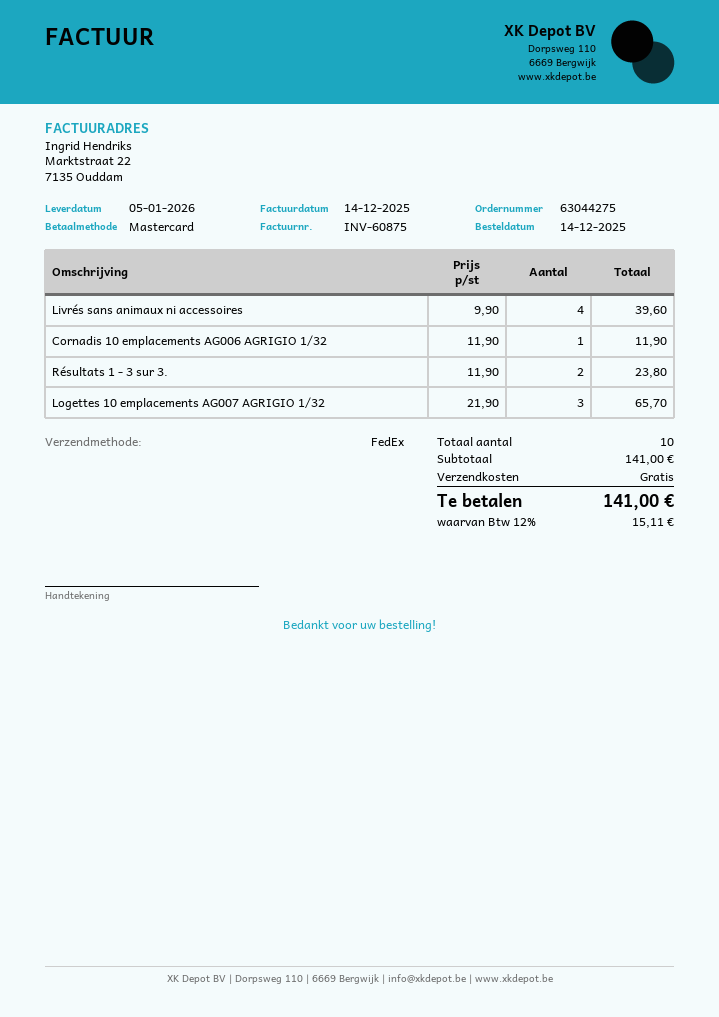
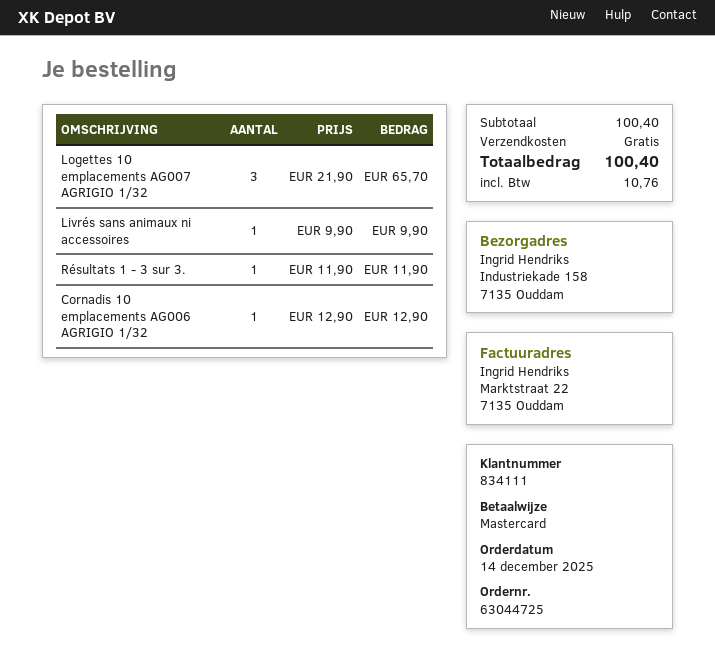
order number: 63044275 -> 63044725
Livrés sans animaux ni accessoires: 4 x 9.90 = 39.60 -> 1 x 9.90 = 9.90
Cornadis 10 emplacements AG006 AGRIGIO 1/32: 1 x 11.90 = 11.90 -> 1 x 12.90 = 12.90
Résultats 1 - 3 sur 3.: 2 x 11.90 = 23.80 -> 1 x 11.90 = 11.90
subtotal: 141.00 -> 100.40
tax: 15.11 -> 10.76
total: 141.00 -> 100.40

